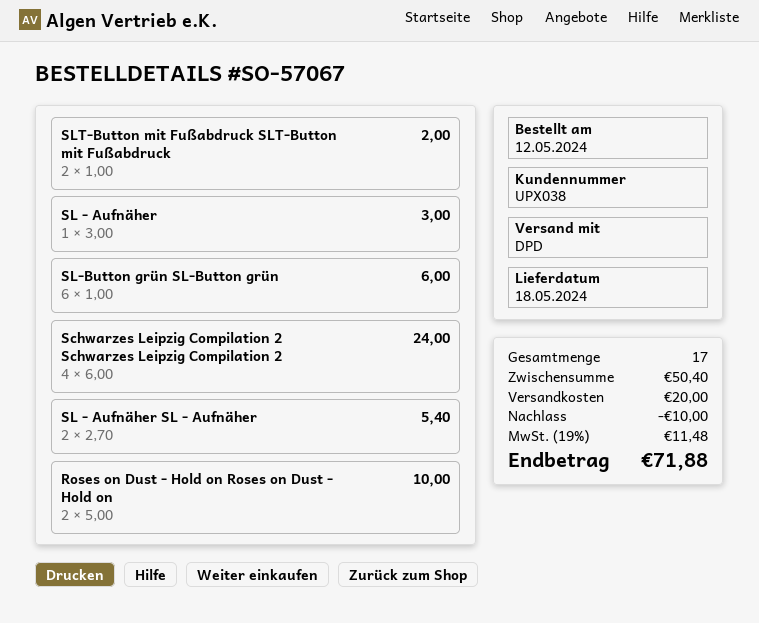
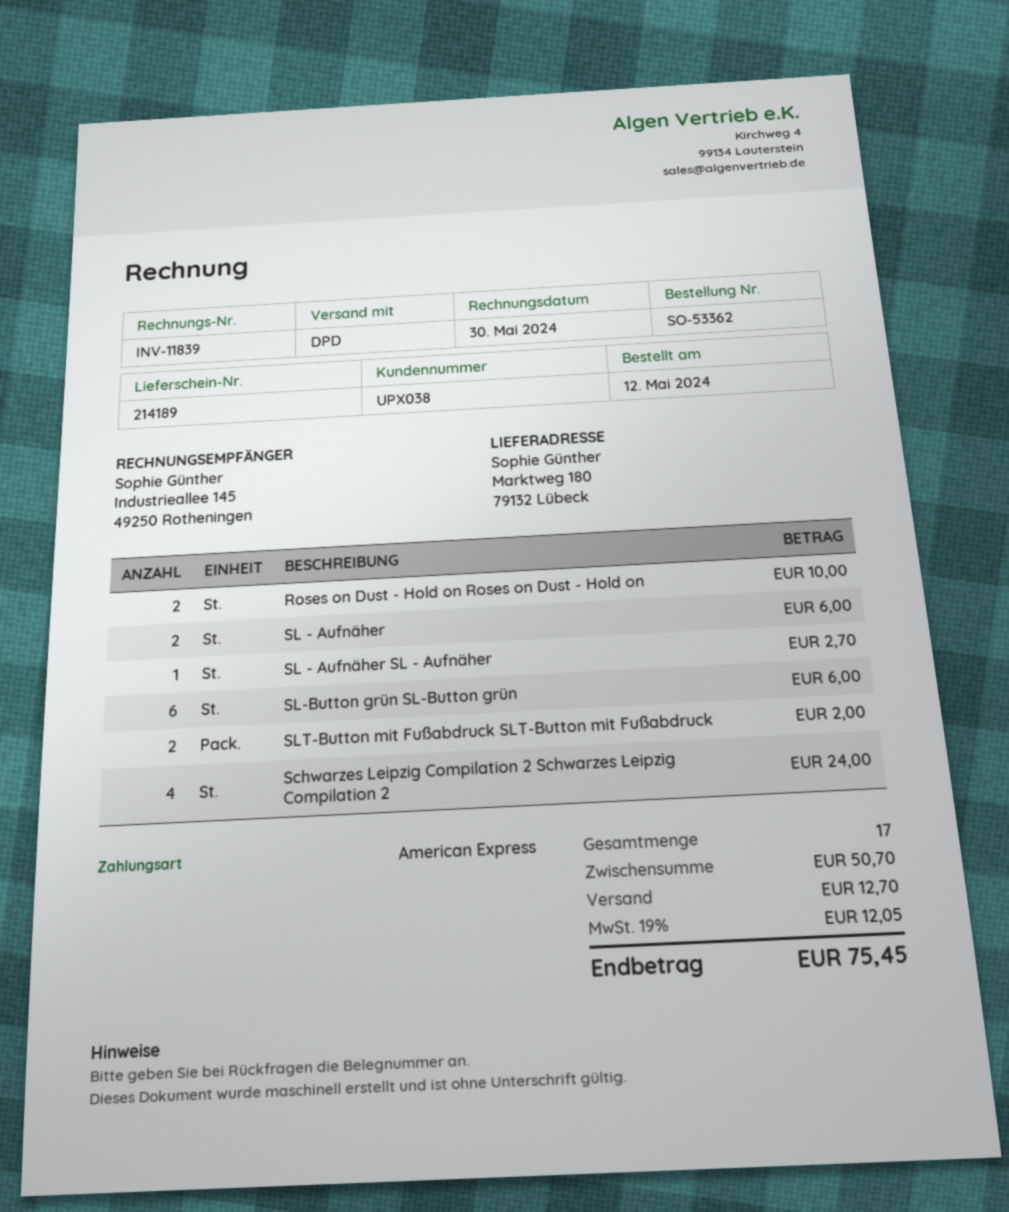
order number: SO-57067 -> SO-53362
SL - Aufnäher: 1 for 3.00 -> 2 for 6.00
SL - Aufnäher SL - Aufnäher: 2 for 5.40 -> 1 for 2.70
subtotal: 50.40 -> 50.70
discount: 10.00 -> none
shipping: 20.00 -> 12.70
tax: 19% = 11.48 -> 19% = 12.05
total: 71.88 -> 75.45

